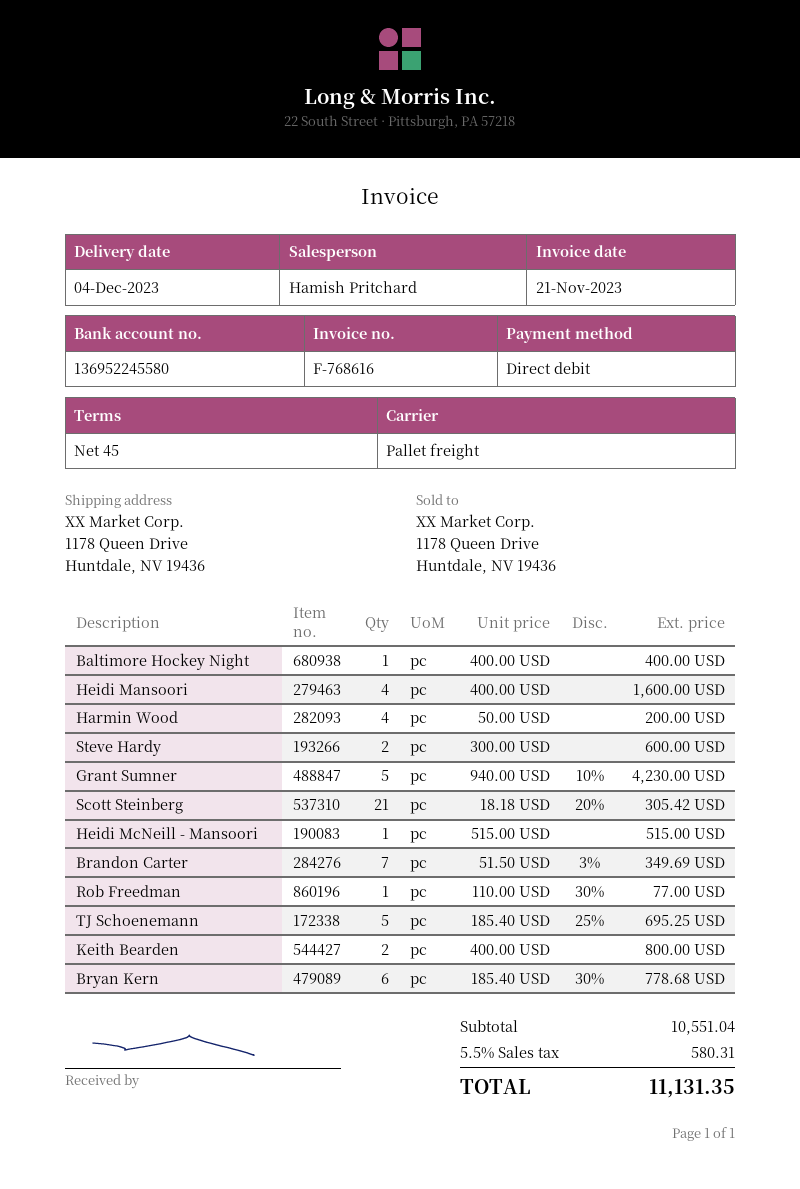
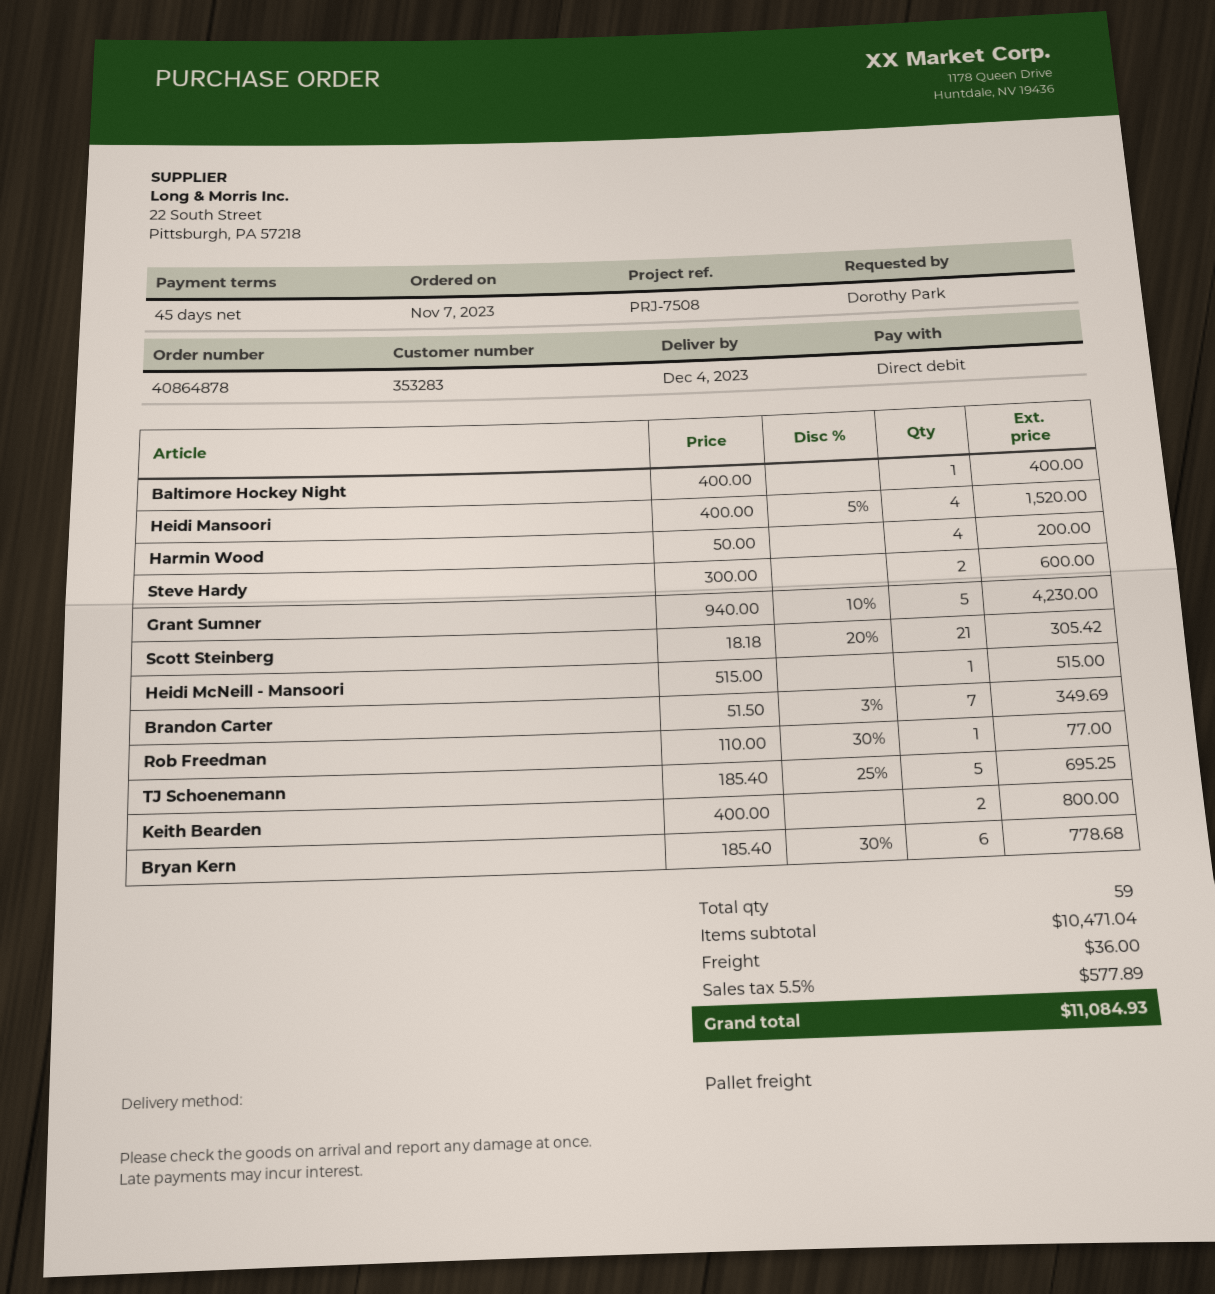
Heidi Mansoori: 4 x 400.00 = 1600.00 -> 4 x 400.00 - 5% = 1520.00
subtotal: 10551.04 -> 10471.04
shipping: none -> 36.00
tax: 5.5% = 580.31 -> 5.5% = 577.89
total: 11131.35 -> 11084.93

